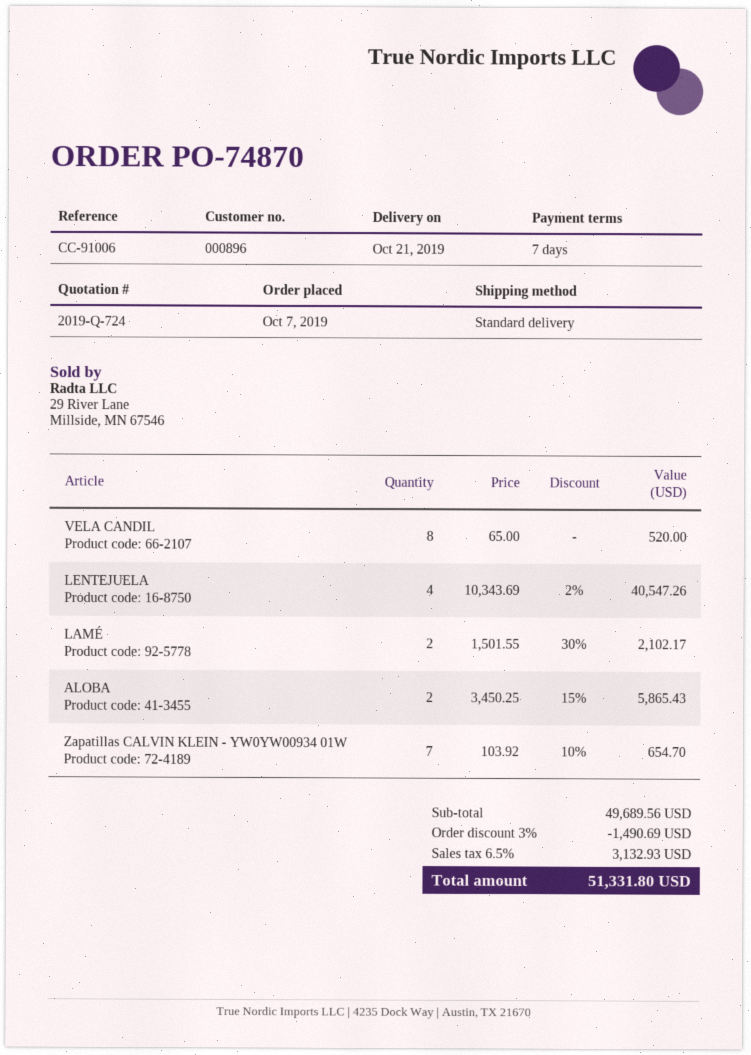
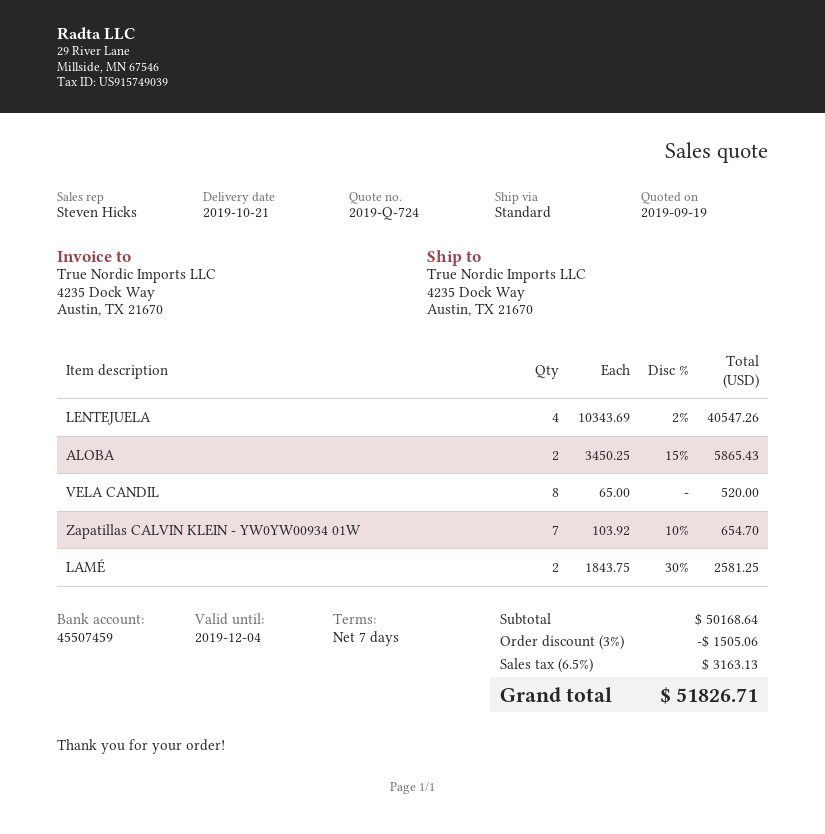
LAMÉ: 2 x 1501.55 - 30% = 2102.17 -> 2 x 1843.75 - 30% = 2581.25
subtotal: 49689.56 -> 50168.64
discount: 3% = 1490.69 -> 3% = 1505.06
tax: 6.5% = 3132.93 -> 6.5% = 3163.13
total: 51331.80 -> 51826.71

